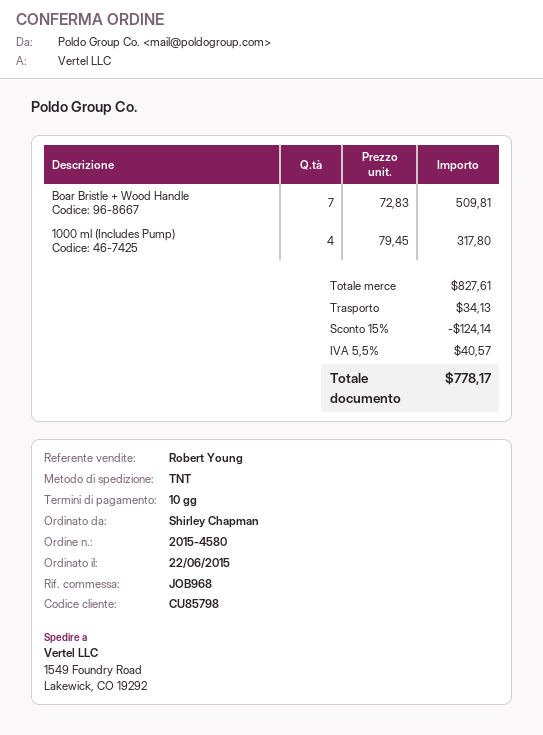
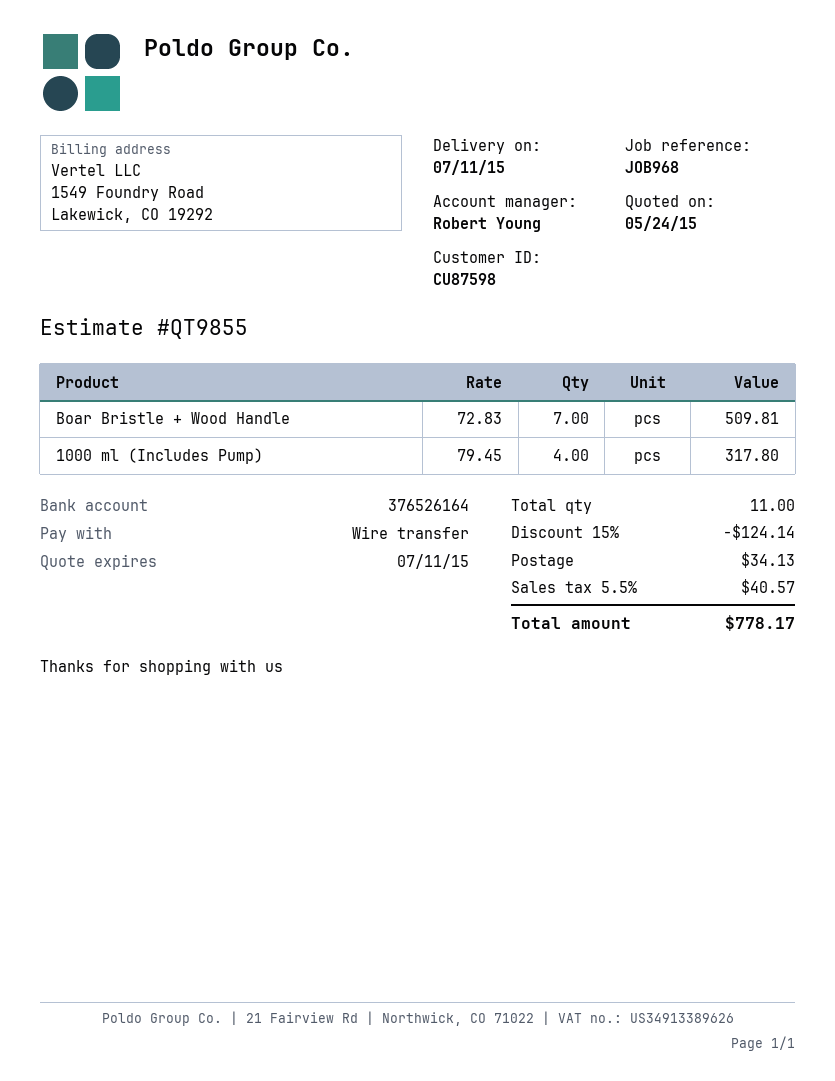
customer number: CU85798 -> CU87598

